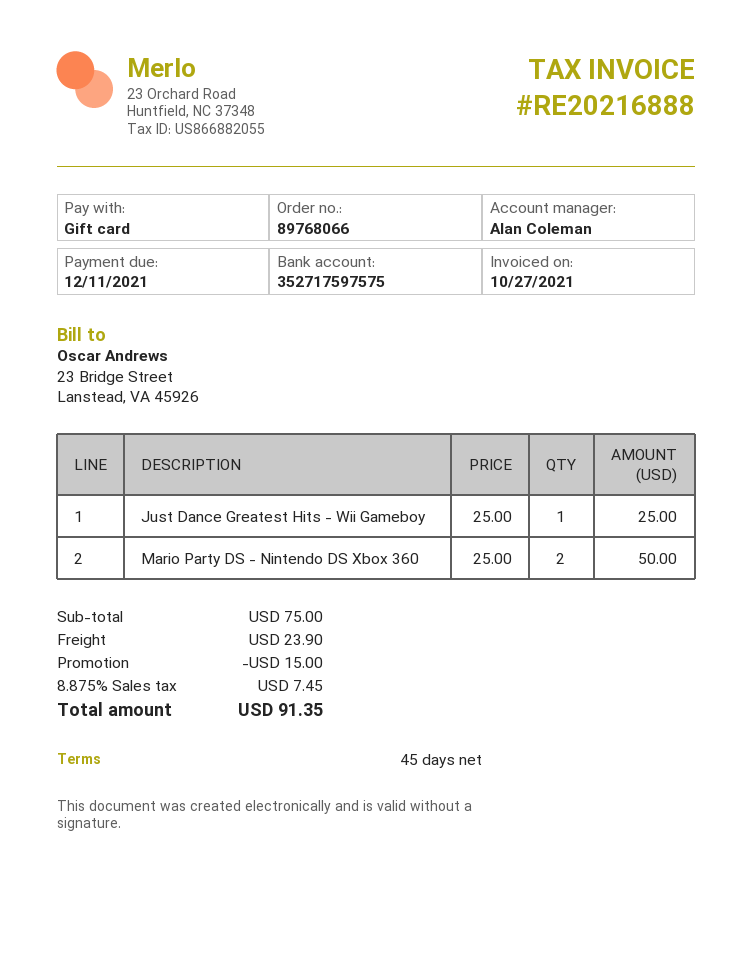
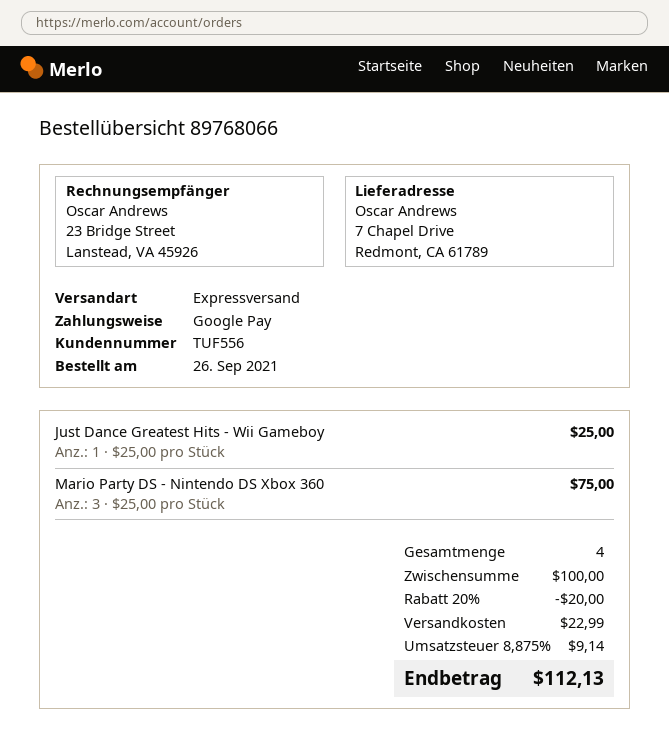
payment method: gift card -> Google Pay
Mario Party DS - Nintendo DS Xbox 360: 2 x 25.00 = 50.00 -> 3 x 25.00 = 75.00
subtotal: 75.00 -> 100.00
discount: 15.00 -> 20.00
shipping: 23.90 -> 22.99
tax: 8.875% = 7.45 -> 8.875% = 9.14
total: 91.35 -> 112.13

